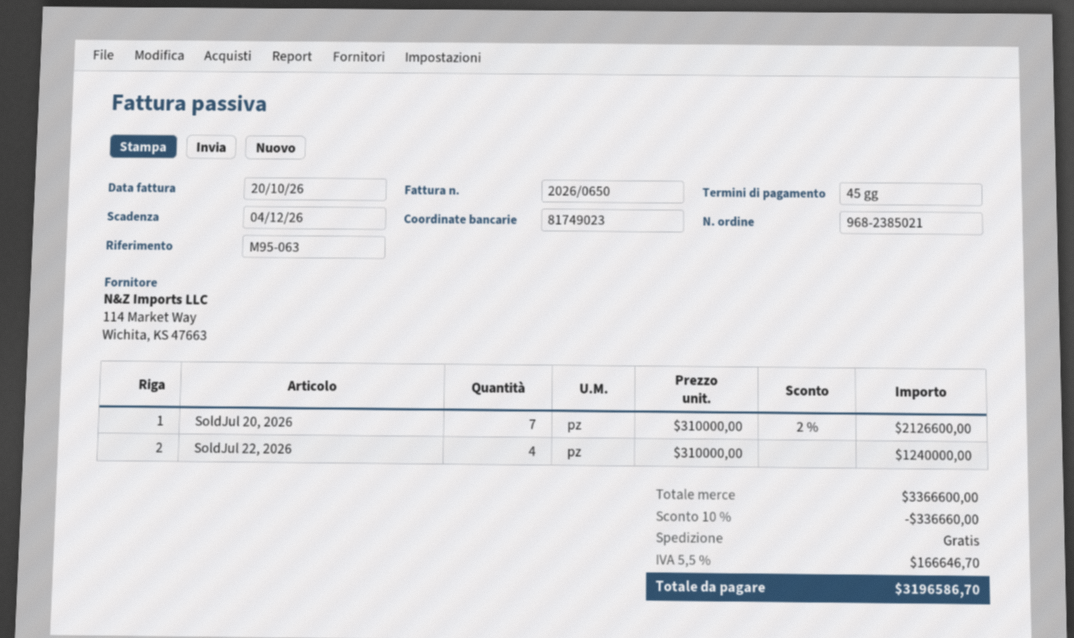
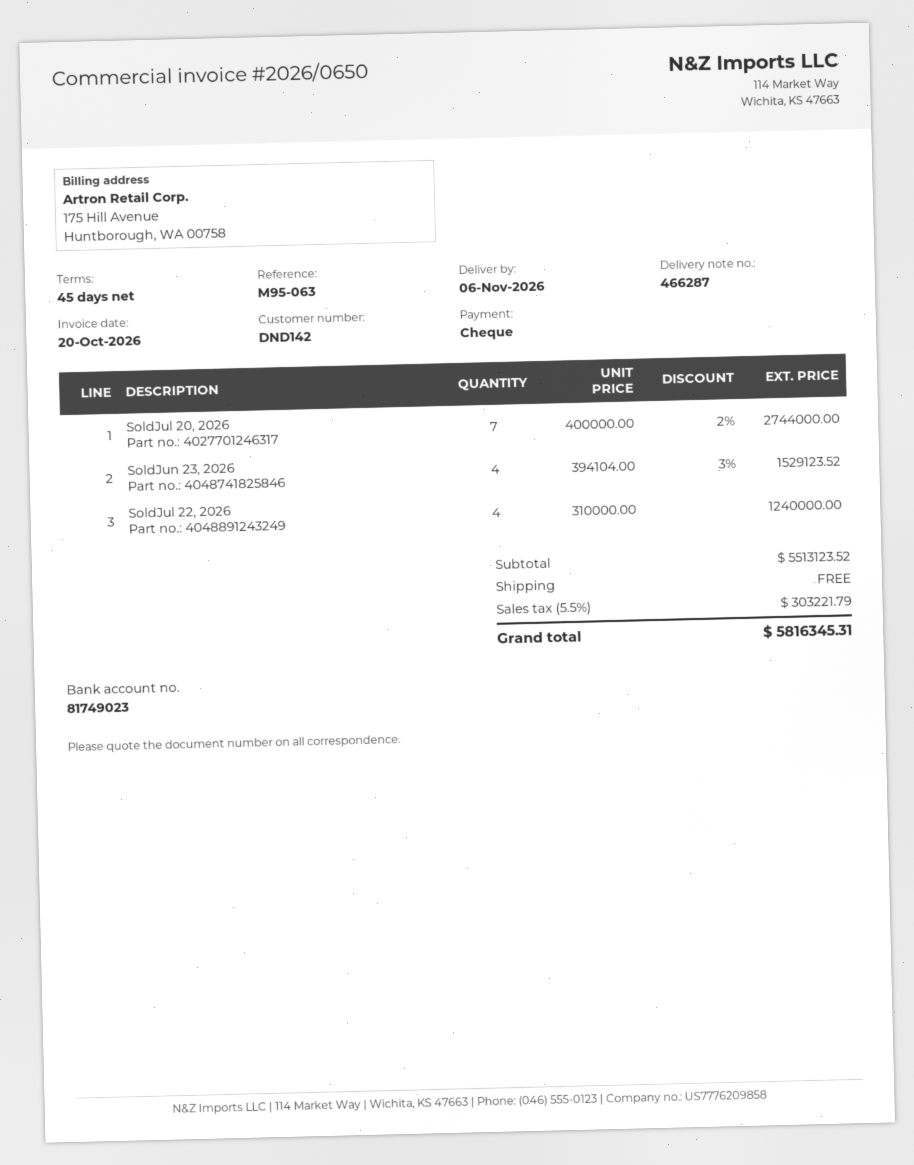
SoldJul 20, 2026: 7 x 310000.00 - 2% = 2126600.00 -> 7 x 400000.00 - 2% = 2744000.00
SoldJun 23, 2026: none -> 4 x 394104.00 - 3% = 1529123.52
subtotal: 3366600.00 -> 5513123.52
discount: 10% = 336660.00 -> none
tax: 5.5% = 166646.70 -> 5.5% = 303221.79
total: 3196586.70 -> 5816345.31

